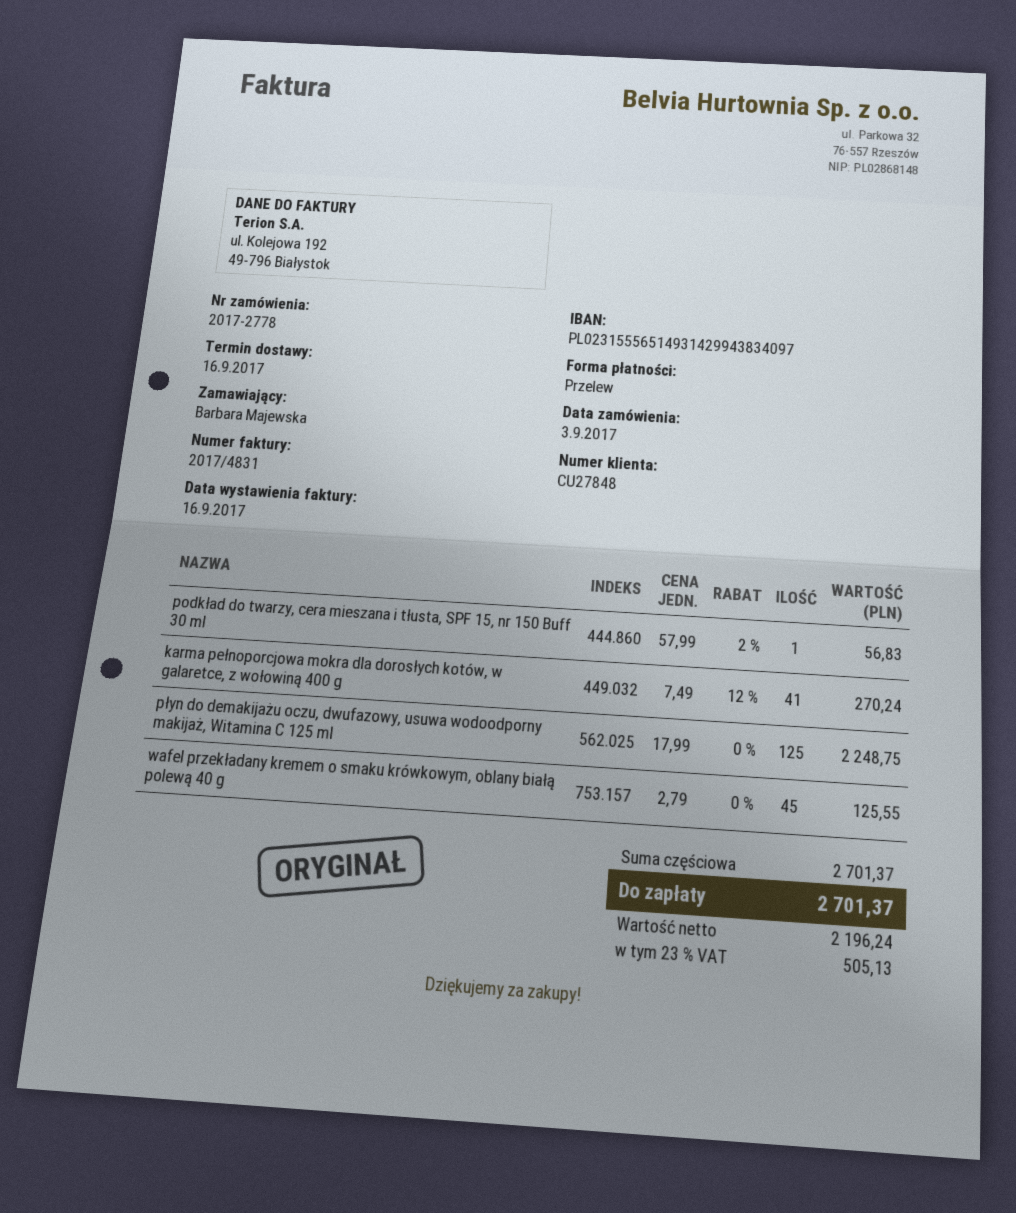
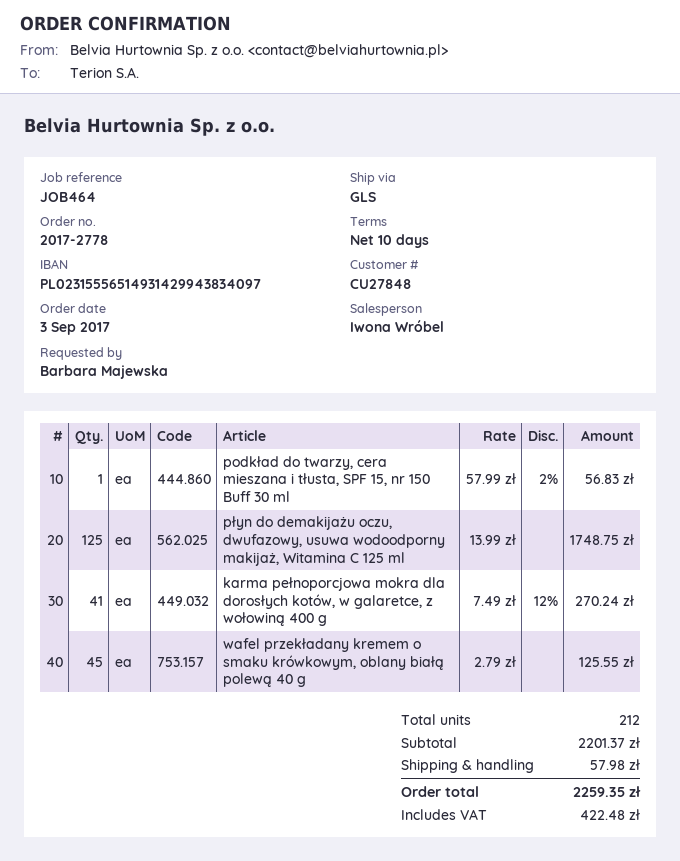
płyn do demakijażu oczu, dwufazowy, usuwa wodoodporny makijaż, Witamina C 125 ml: 125 x 17.99 = 2248.75 -> 125 x 13.99 = 1748.75
subtotal: 2701.37 -> 2201.37
shipping: none -> 57.98
tax: 505.13 -> 422.48
total: 2701.37 -> 2259.35

